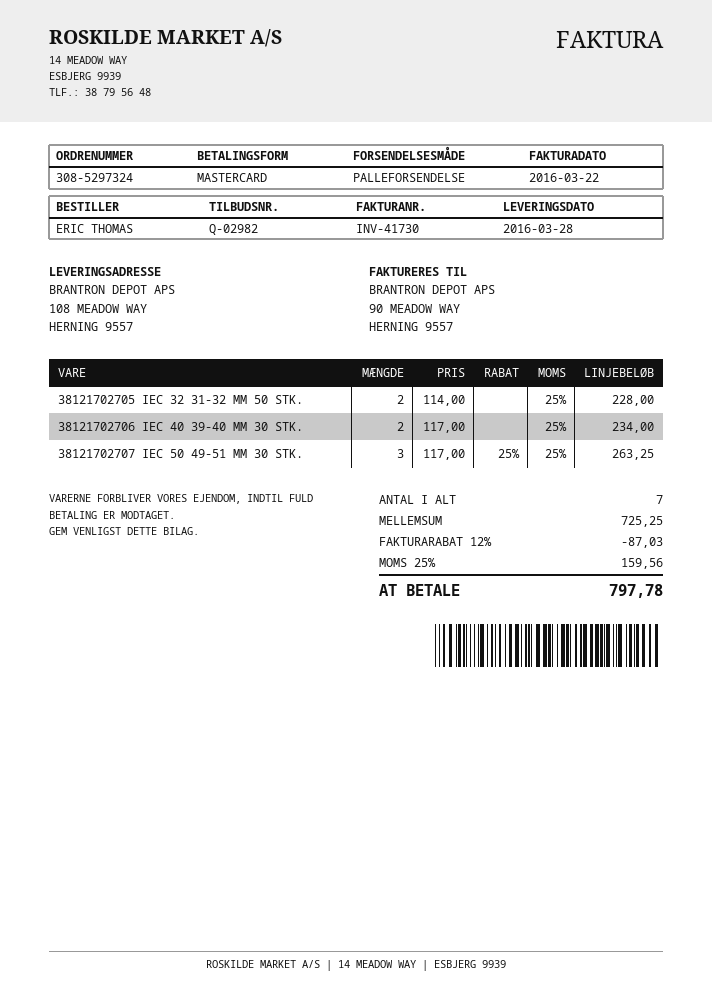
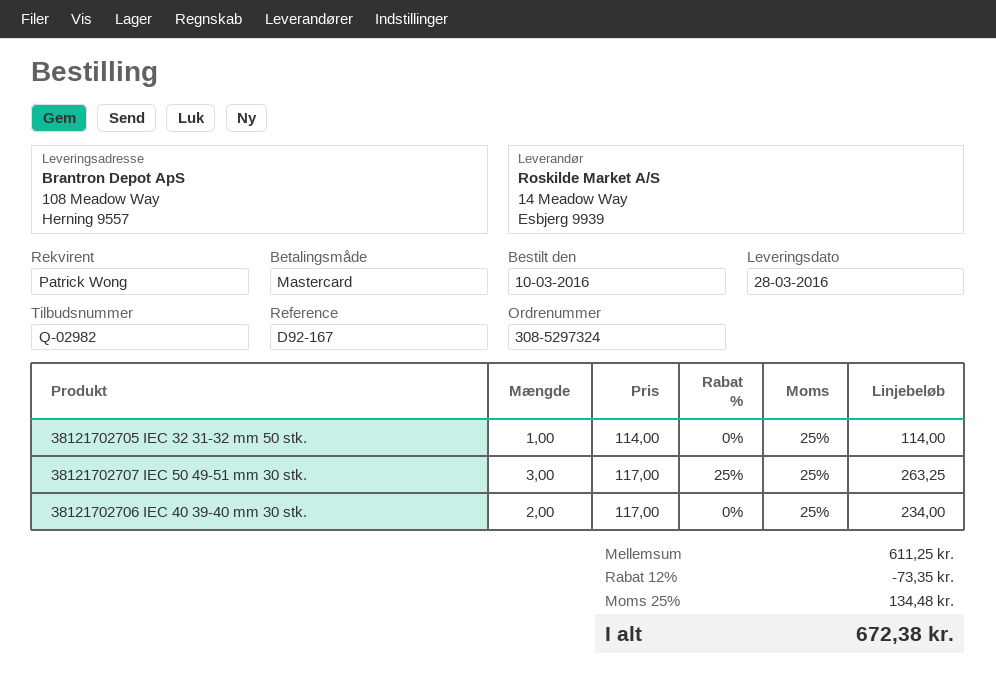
ordered by: ERIC THOMAS -> Patrick Wong
38121702705 IEC 32 31-32 MM 50 STK.: 2 x 114.00 = 228.00 -> 1 x 114.00 = 114.00
subtotal: 725.25 -> 611.25
discount: 12% = 87.03 -> 12% = 73.35
tax: 25% = 159.56 -> 25% = 134.48
total: 797.78 -> 672.38

